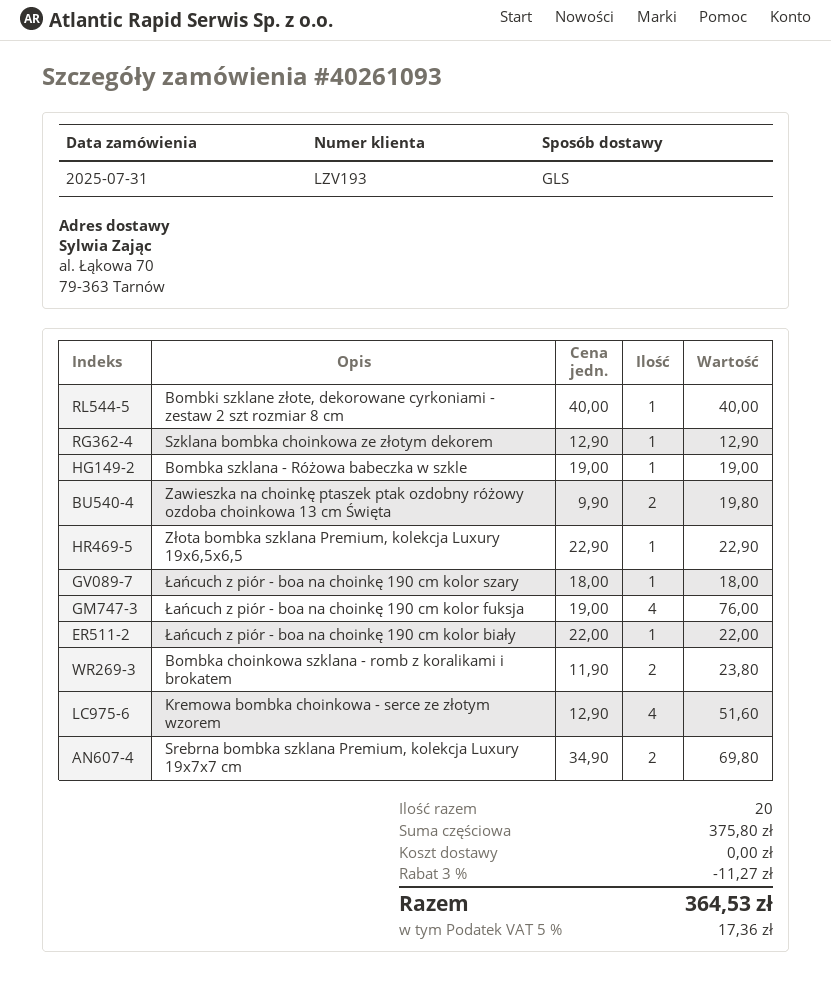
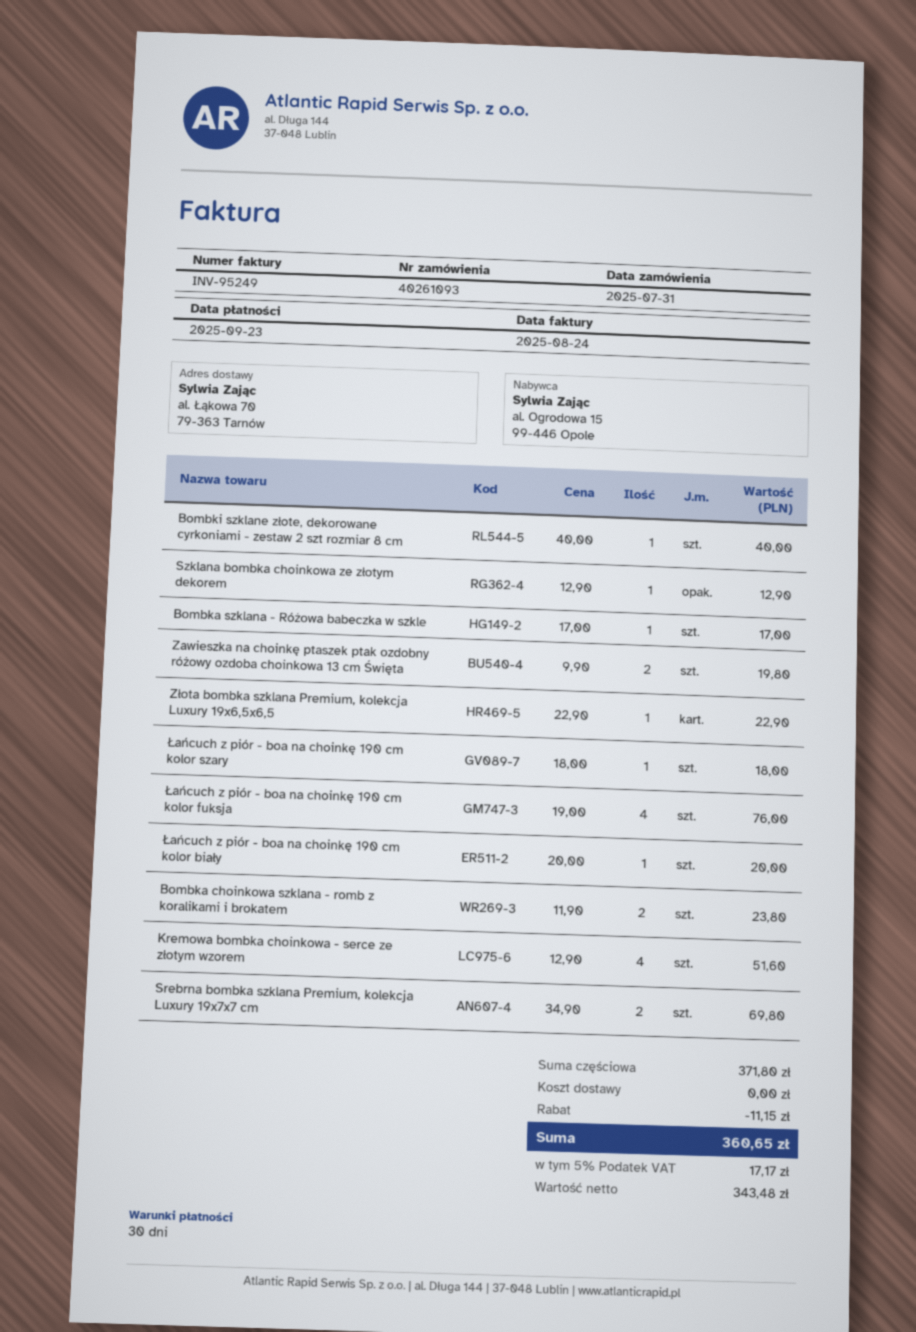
Bombka szklana - Różowa babeczka w szkle: 1 x 19.00 = 19.00 -> 1 x 17.00 = 17.00
Łańcuch z piór - boa na choinkę 190 cm kolor biały: 1 x 22.00 = 22.00 -> 1 x 20.00 = 20.00
subtotal: 375.80 -> 371.80
discount: 11.27 -> 11.15
tax: 5% = 17.36 -> 5% = 17.17
total: 364.53 -> 360.65

